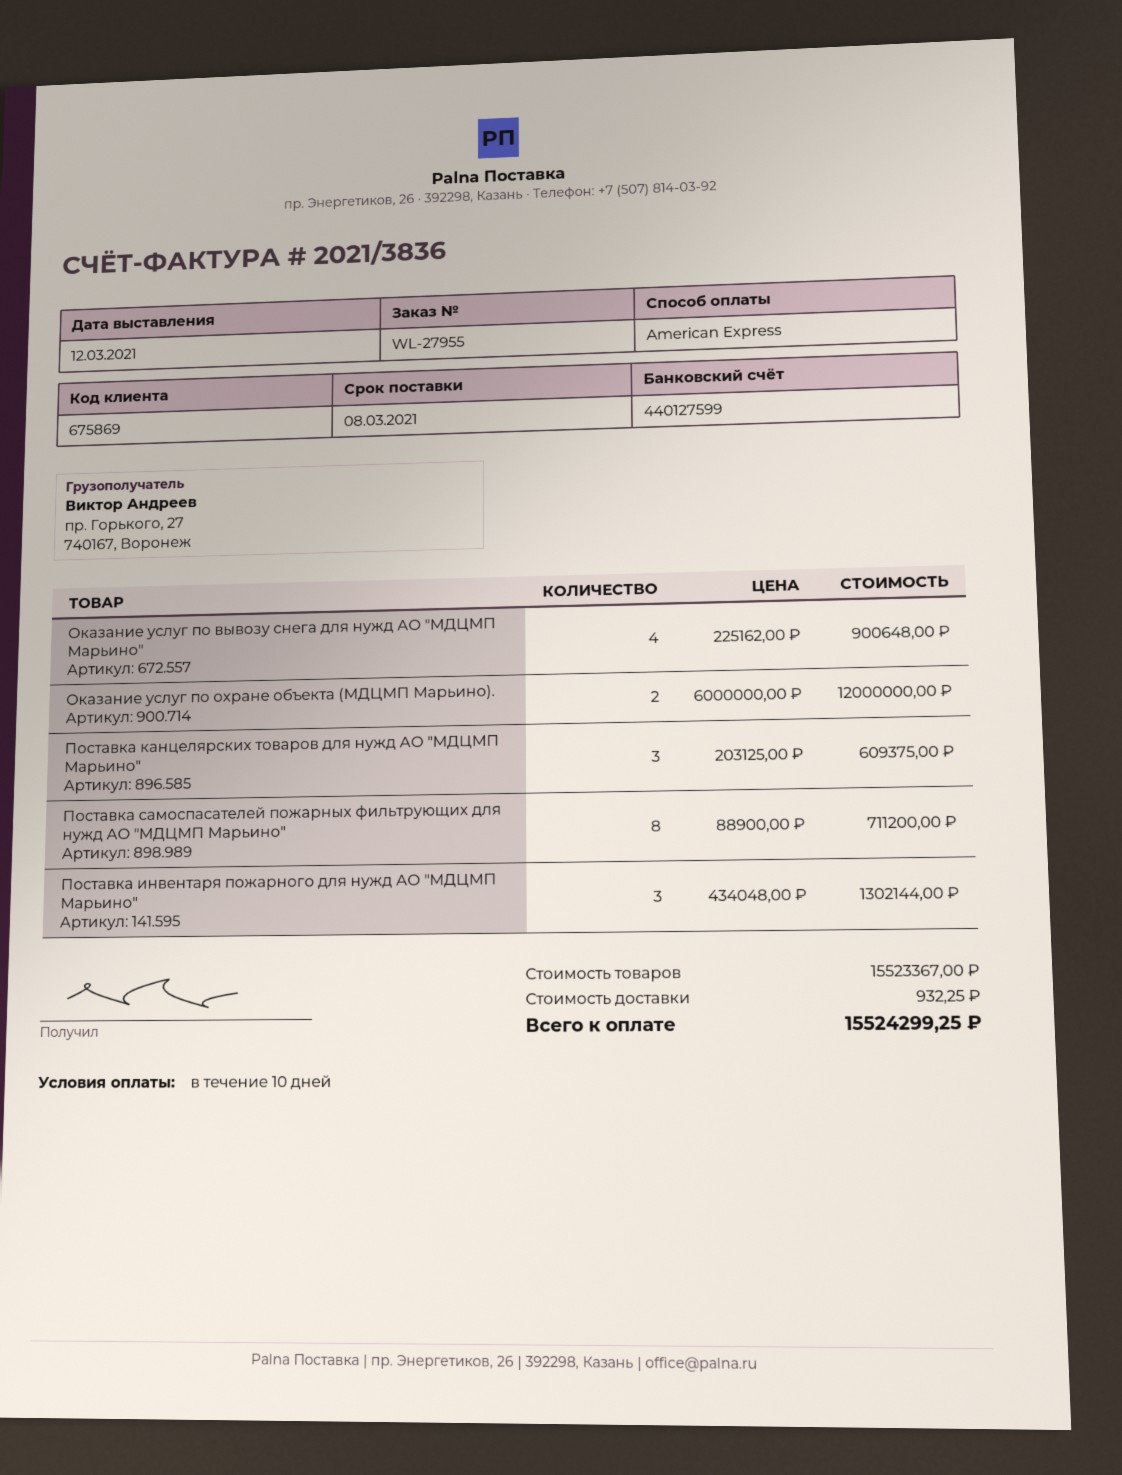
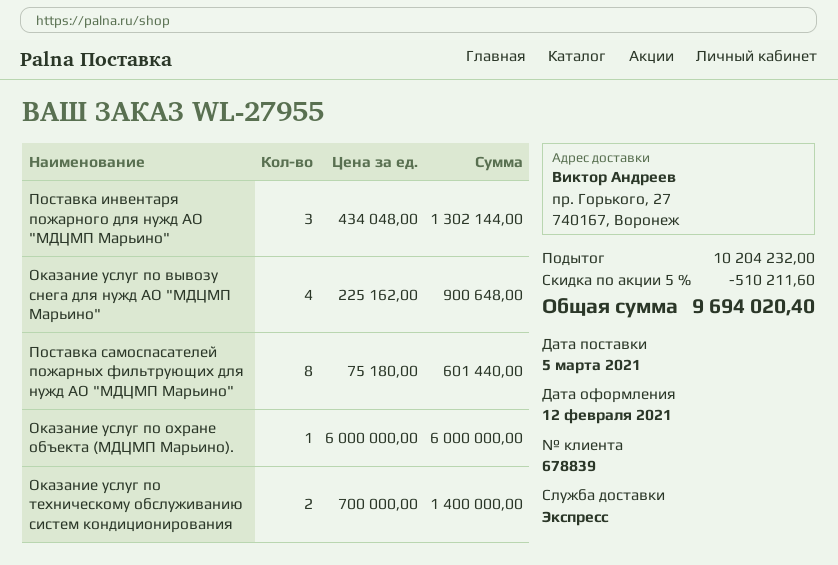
delivery date: 2021-03-08 -> 2021-03-05
customer number: 675869 -> 678839
Оказание услуг по охране объекта (МДЦМП Марьино).: 2 x 6000000.00 = 12000000.00 -> 1 x 6000000.00 = 6000000.00
Поставка канцелярских товаров для нужд АО "МДЦМП Марьино": 3 x 203125.00 = 609375.00 -> none
Поставка самоспасателей пожарных фильтрующих для нужд АО "МДЦМП Марьино": 8 x 88900.00 = 711200.00 -> 8 x 75180.00 = 601440.00
Оказание услуг по техническому обслуживанию систем кондиционирования: none -> 2 x 700000.00 = 1400000.00
subtotal: 15523367.00 -> 10204232.00
discount: none -> 5% = 510211.60
shipping: 932.25 -> none
total: 15524299.25 -> 9694020.40

